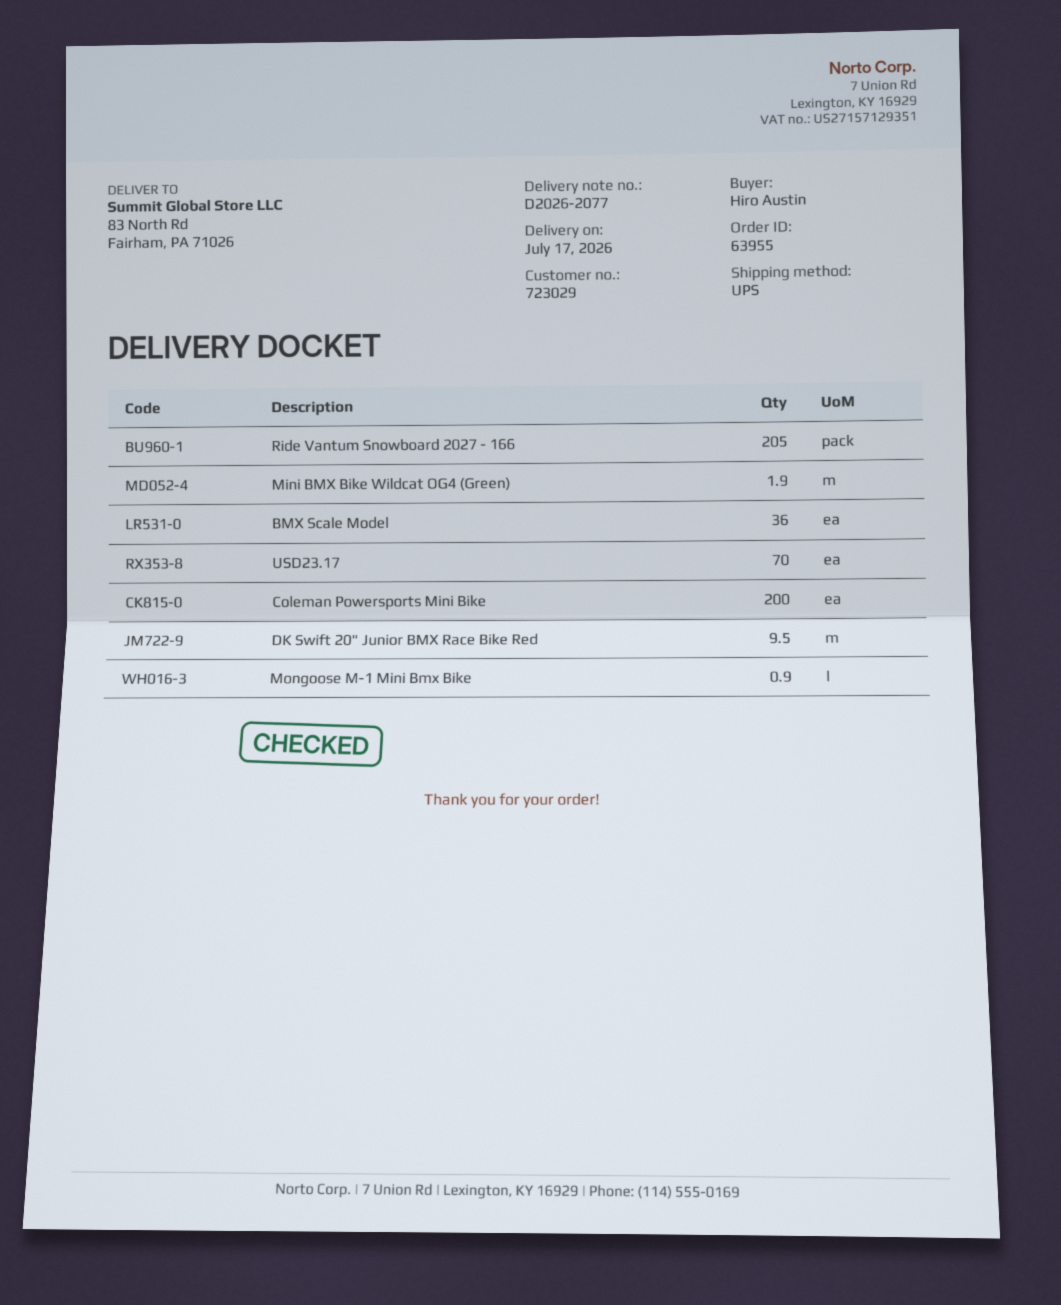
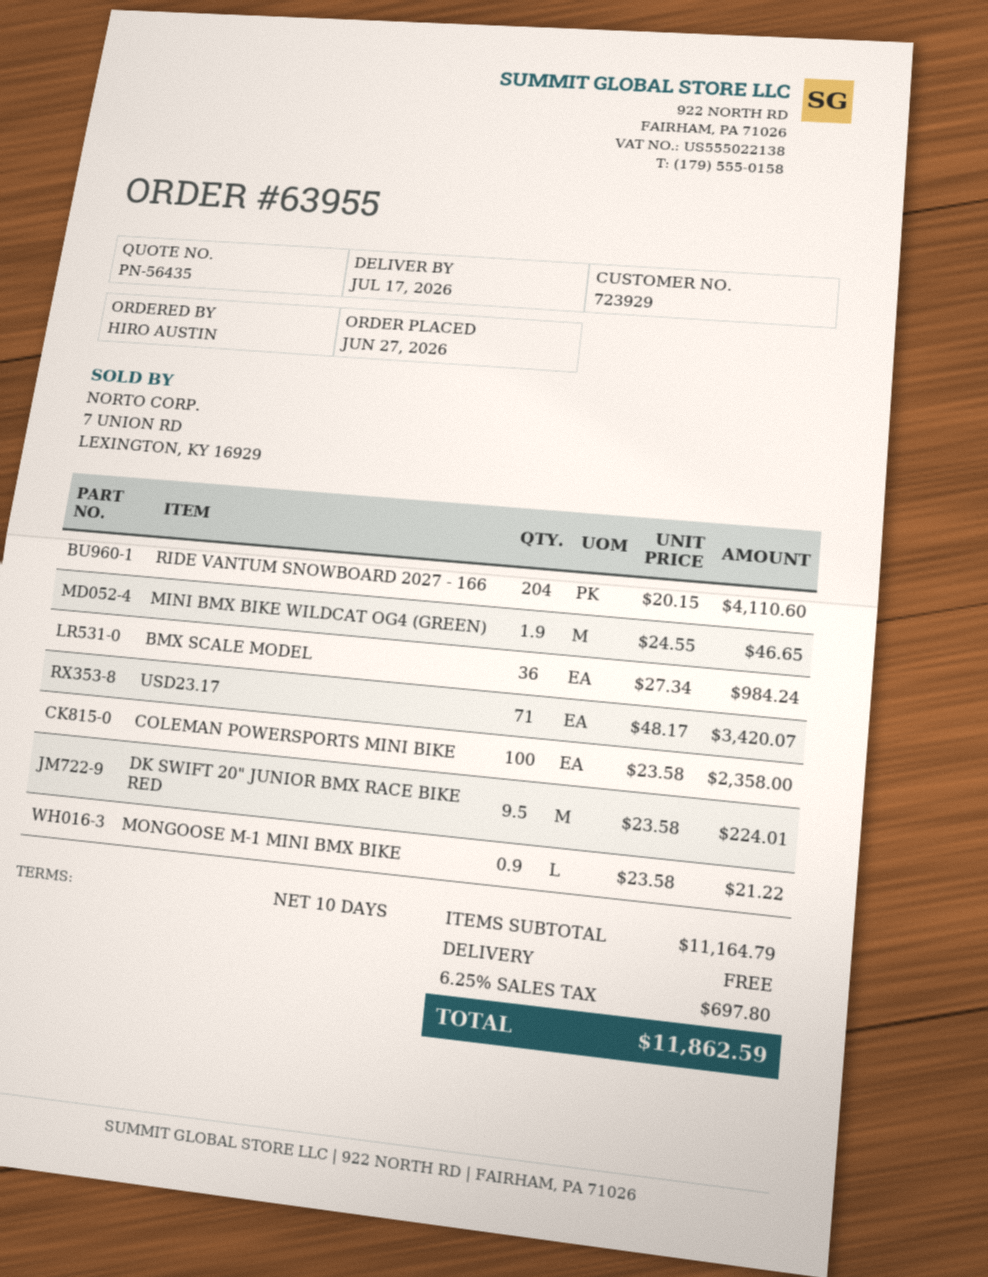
customer number: 723029 -> 723929
Ride Vantum Snowboard 2027 - 166: 205 -> 204
USD23.17: 70 -> 71
Coleman Powersports Mini Bike: 200 -> 100

